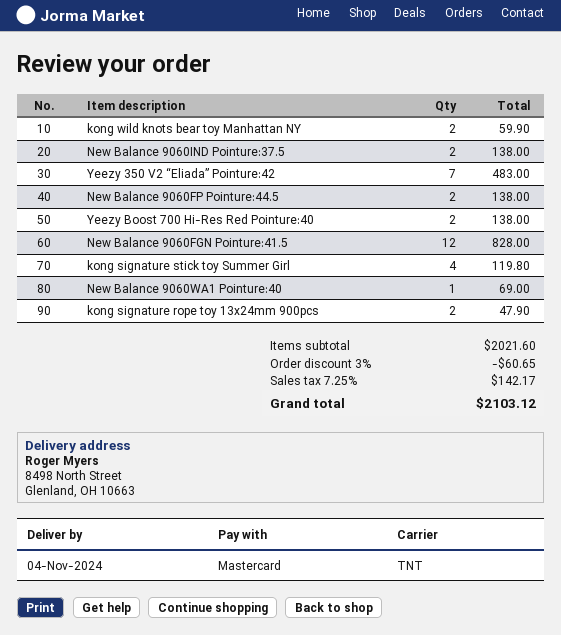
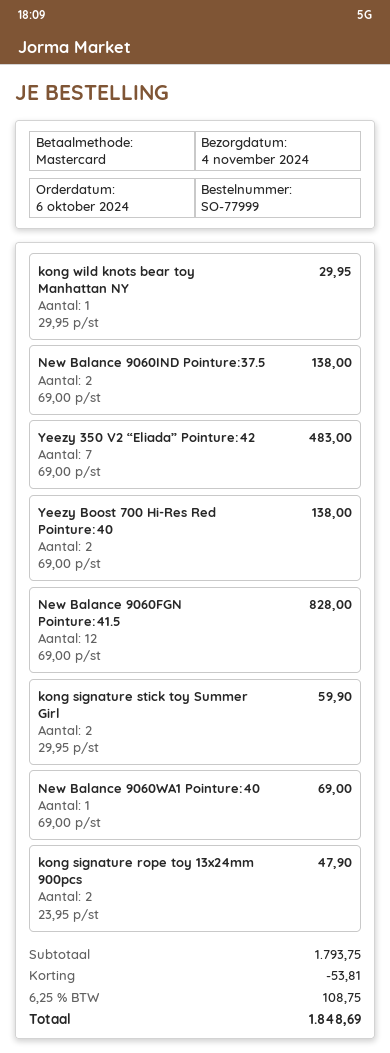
kong wild knots bear toy Manhattan NY: 2 for 59.90 -> 1 for 29.95
New Balance 9060FP Pointure:44.5: 2 for 138.00 -> none
kong signature stick toy Summer Girl: 4 for 119.80 -> 2 for 59.90
subtotal: 2021.60 -> 1793.75
discount: 60.65 -> 53.81
tax: 7.25% = 142.17 -> 6.25% = 108.75
total: 2103.12 -> 1848.69

